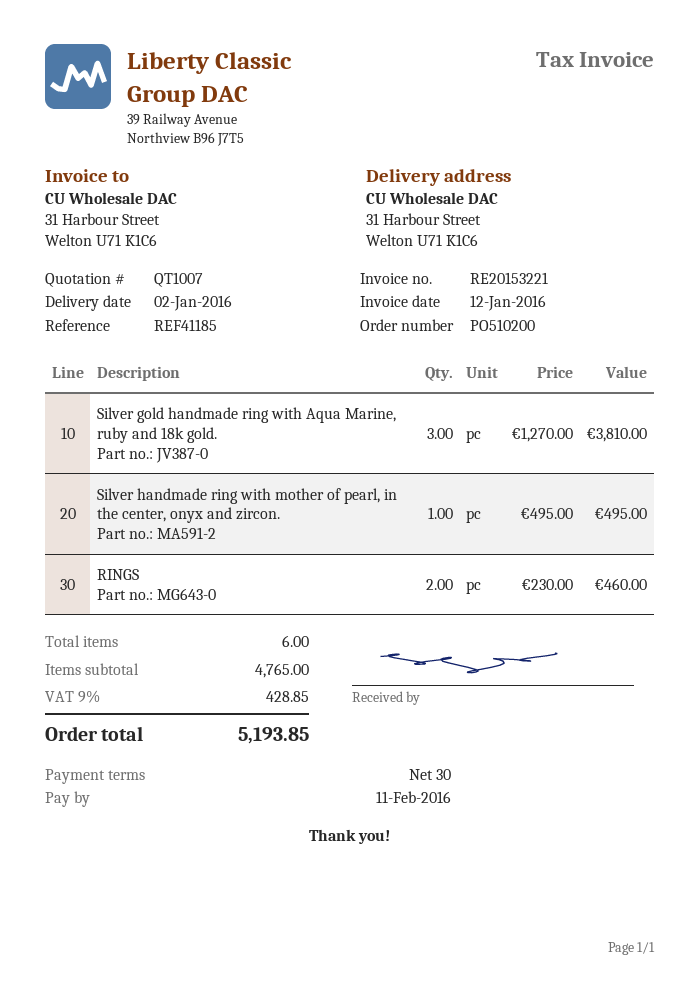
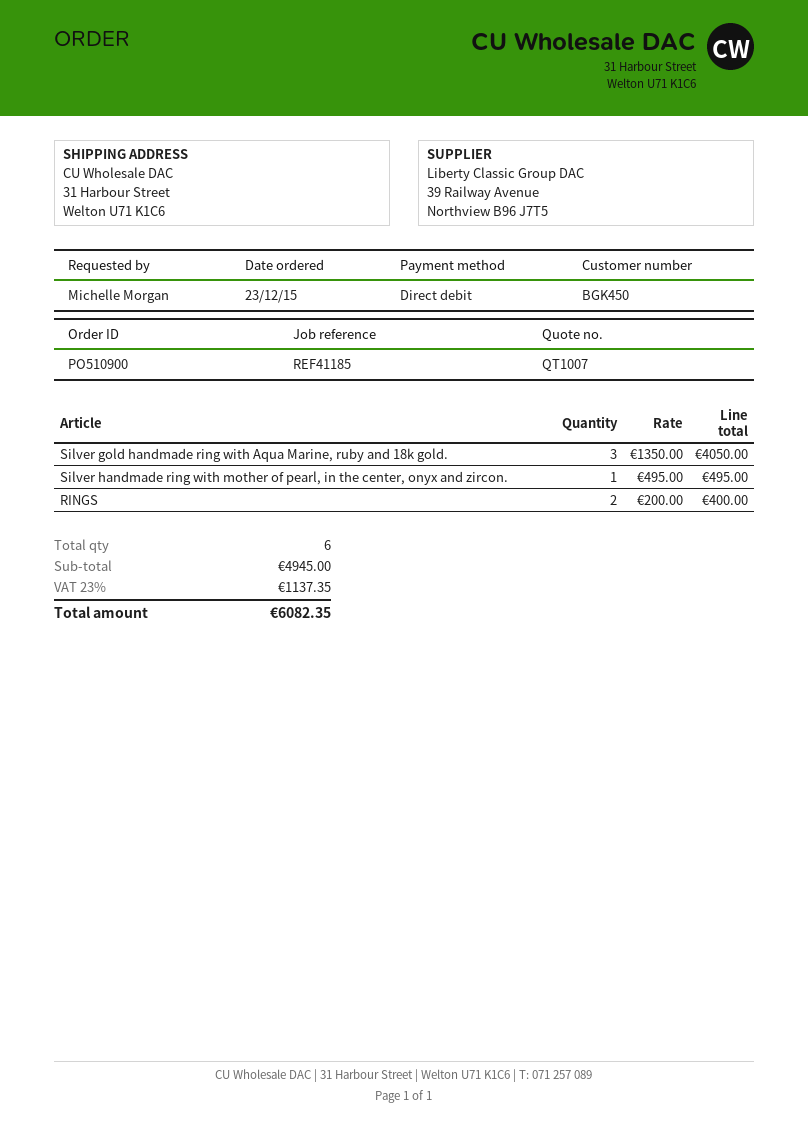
order number: PO510200 -> PO510900
Silver gold handmade ring with Aqua Marine, ruby and 18k gold.: 3 x 1270.00 = 3810.00 -> 3 x 1350.00 = 4050.00
RINGS: 2 x 230.00 = 460.00 -> 2 x 200.00 = 400.00
subtotal: 4765.00 -> 4945.00
tax: 9% = 428.85 -> 23% = 1137.35
total: 5193.85 -> 6082.35

